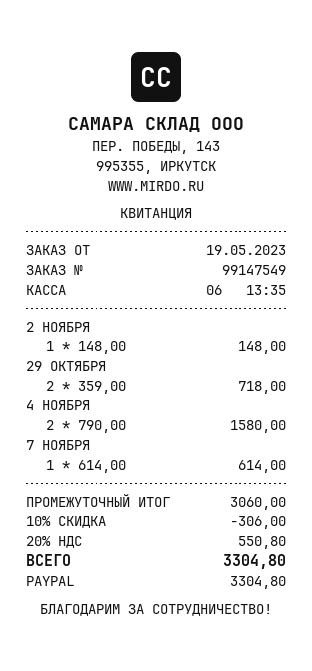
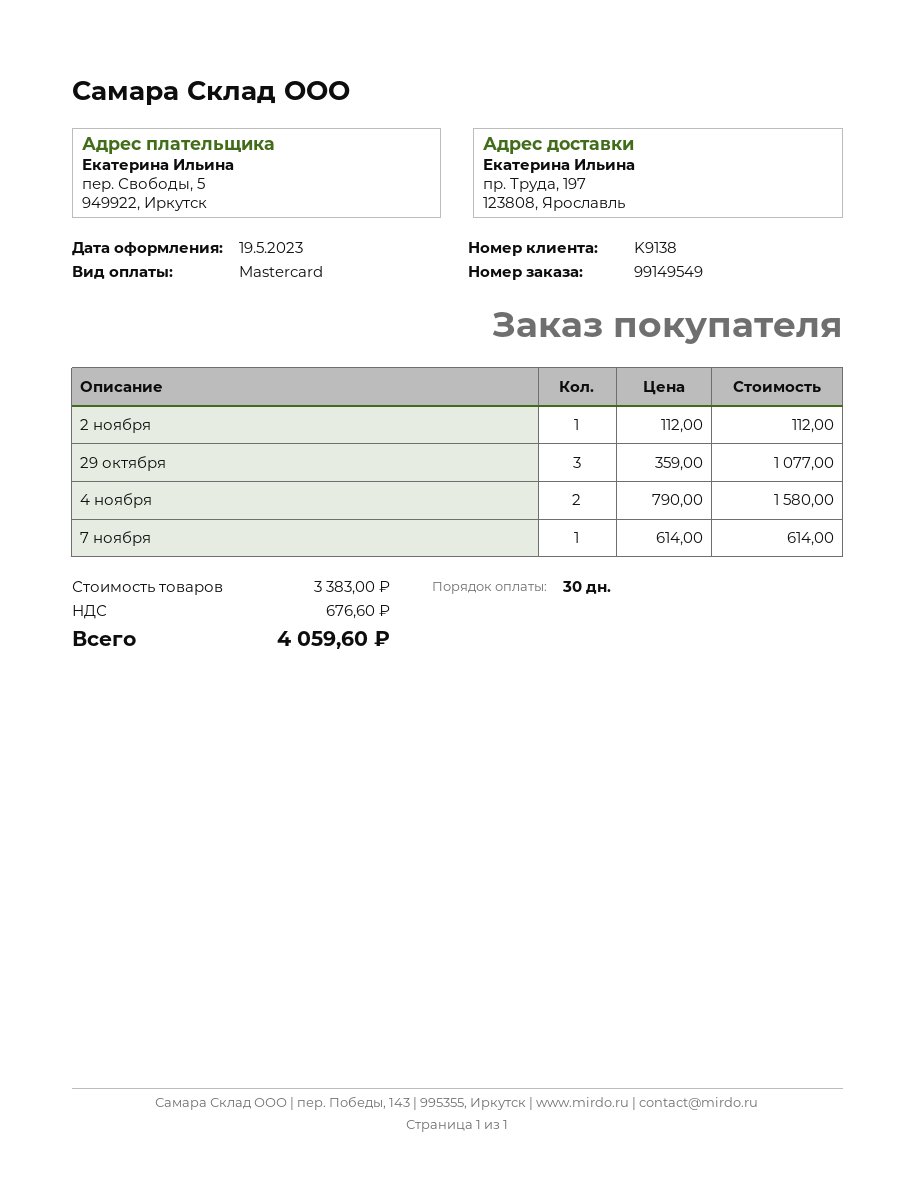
order number: 99147549 -> 99149549
payment method: PayPal -> Mastercard
2 НОЯБРЯ: 1 x 148.00 = 148.00 -> 1 x 112.00 = 112.00
29 ОКТЯБРЯ: 2 x 359.00 = 718.00 -> 3 x 359.00 = 1077.00
subtotal: 3060.00 -> 3383.00
discount: 10% = 306.00 -> none
tax: 550.80 -> 676.60
total: 3304.80 -> 4059.60

